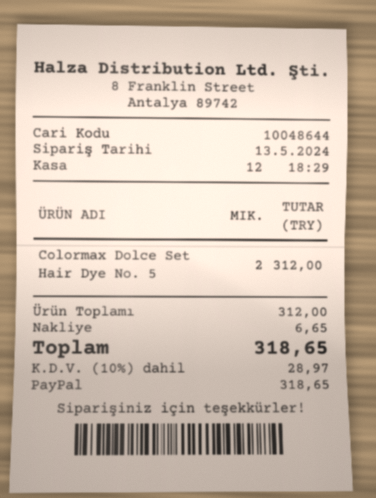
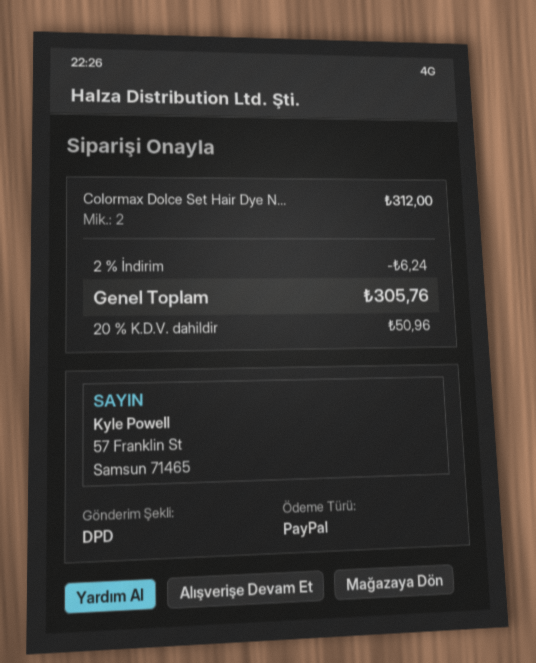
discount: none -> 2% = 6.24
shipping: 6.65 -> none
tax: 10% = 28.97 -> 20% = 50.96
total: 318.65 -> 305.76

